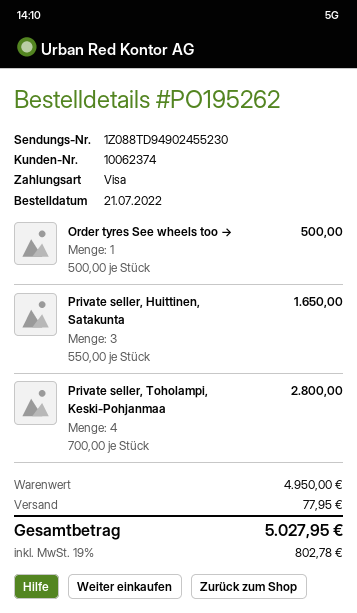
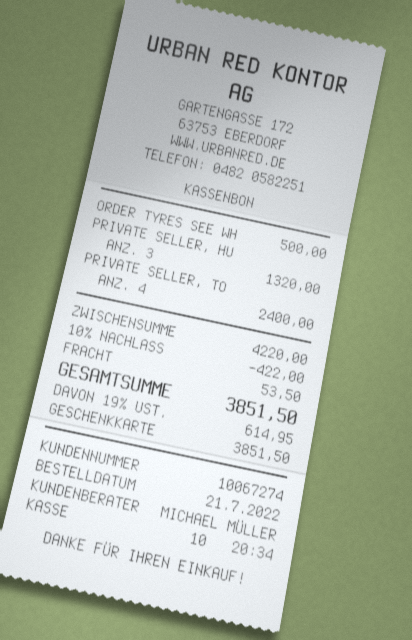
customer number: 10062374 -> 10067274
payment method: Visa -> gift card
Private seller, Huittinen, Satakunta: 3 for 1650.00 -> 3 for 1320.00
Private seller, Toholampi, Keski-Pohjanmaa: 4 for 2800.00 -> 4 for 2400.00
subtotal: 4950.00 -> 4220.00
discount: none -> 10% = 422.00
shipping: 77.95 -> 53.50
tax: 19% = 802.78 -> 19% = 614.95
total: 5027.95 -> 3851.50

